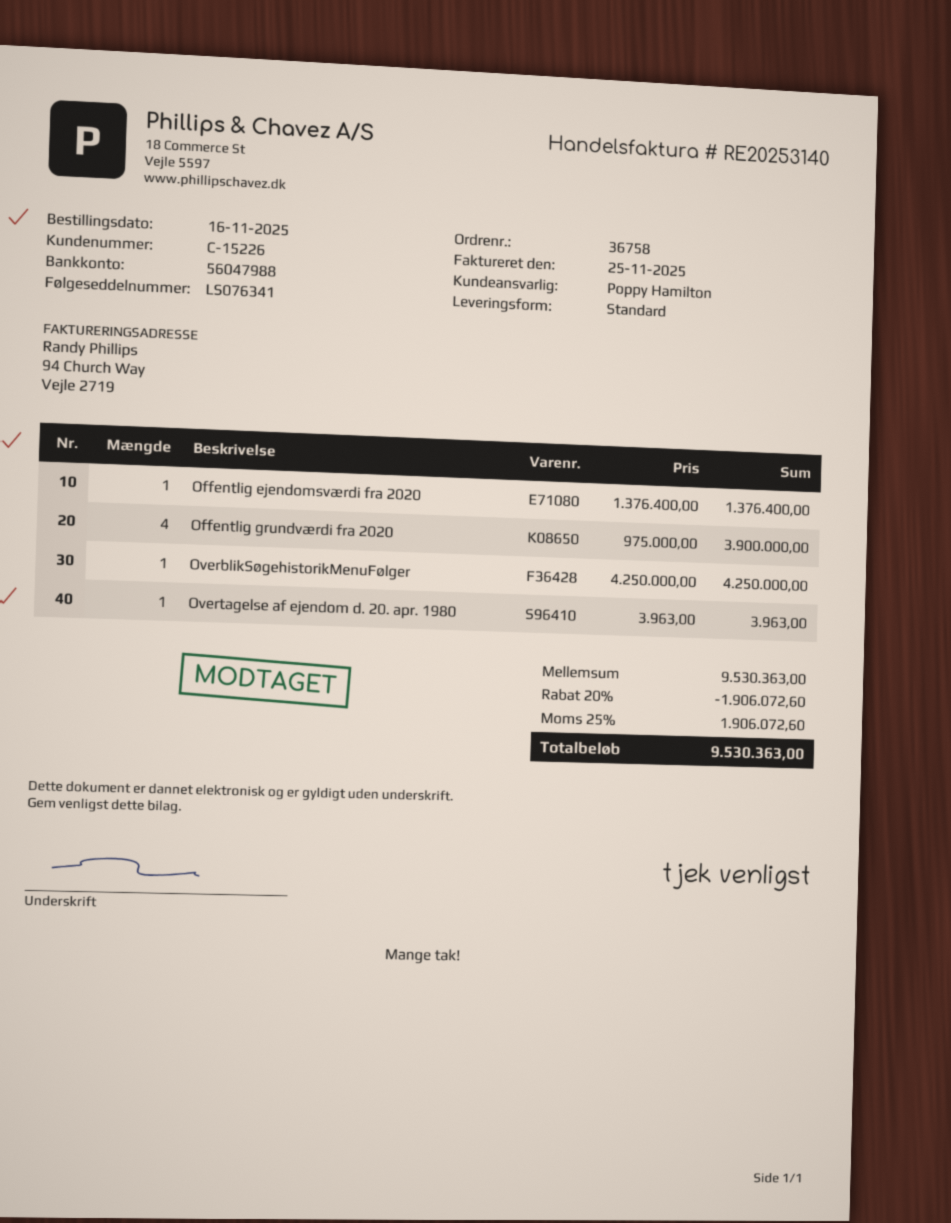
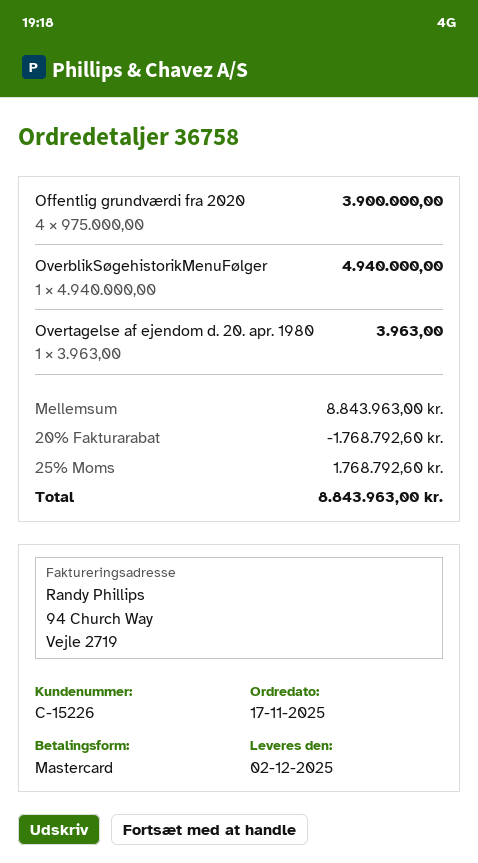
order date: 2025-11-16 -> 2025-11-17
Offentlig ejendomsværdi fra 2020: 1 x 1376400.00 = 1376400.00 -> none
OverblikSøgehistorikMenuFølger: 1 x 4250000.00 = 4250000.00 -> 1 x 4940000.00 = 4940000.00
subtotal: 9530363.00 -> 8843963.00
discount: 20% = 1906072.60 -> 20% = 1768792.60
tax: 25% = 1906072.60 -> 25% = 1768792.60
total: 9530363.00 -> 8843963.00

